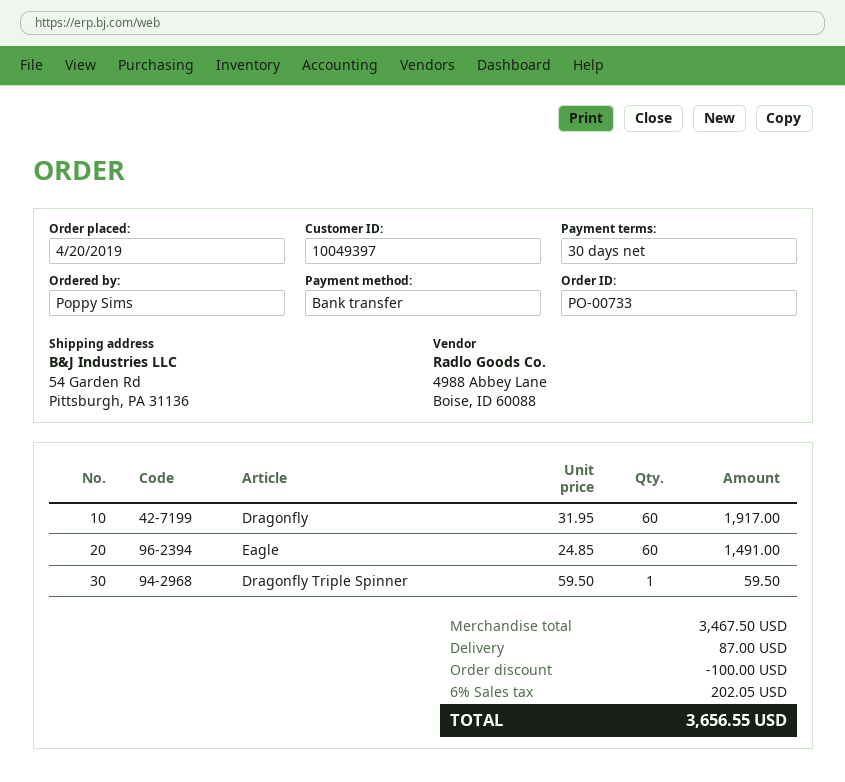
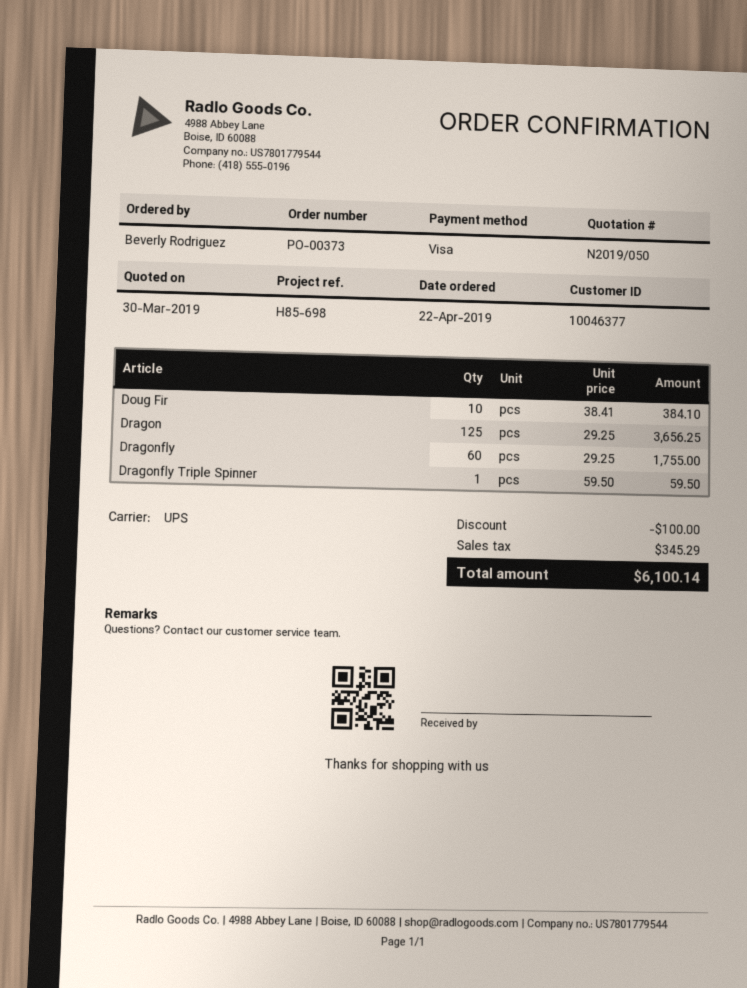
order number: PO-00733 -> PO-00373
order date: 2019-04-20 -> 2019-04-22
customer number: 10049397 -> 10046377
ordered by: Poppy Sims -> Beverly Rodriguez
payment method: bank transfer -> Visa
Dragonfly: 60 x 31.95 = 1917.00 -> 60 x 29.25 = 1755.00
Eagle: 60 x 24.85 = 1491.00 -> none
Doug Fir: none -> 10 x 38.41 = 384.10
Dragon: none -> 125 x 29.25 = 3656.25
shipping: 87.00 -> none
tax: 202.05 -> 345.29
total: 3656.55 -> 6100.14

